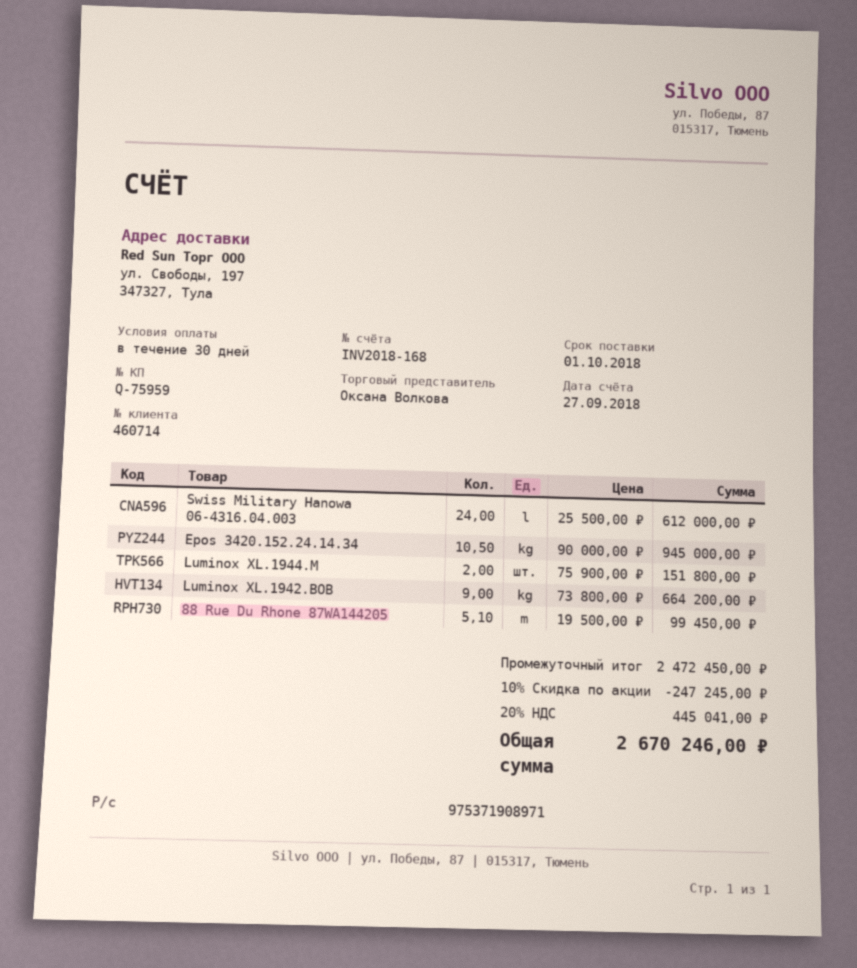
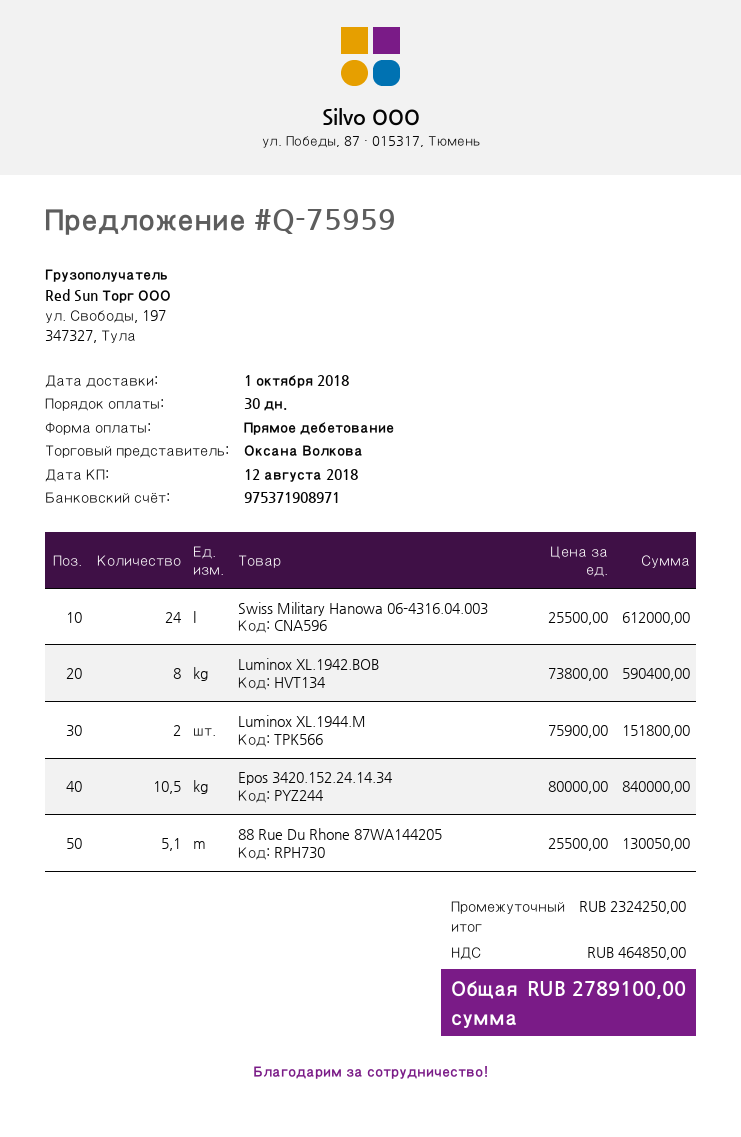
Epos 3420.152.24.14.34: 10.5 x 90000.00 = 945000.00 -> 10.5 x 80000.00 = 840000.00
Luminox XL.1942.BOB: 9 x 73800.00 = 664200.00 -> 8 x 73800.00 = 590400.00
88 Rue Du Rhone 87WA144205: 5.1 x 19500.00 = 99450.00 -> 5.1 x 25500.00 = 130050.00
subtotal: 2472450.00 -> 2324250.00
discount: 10% = 247245.00 -> none
tax: 445041.00 -> 464850.00
total: 2670246.00 -> 2789100.00

